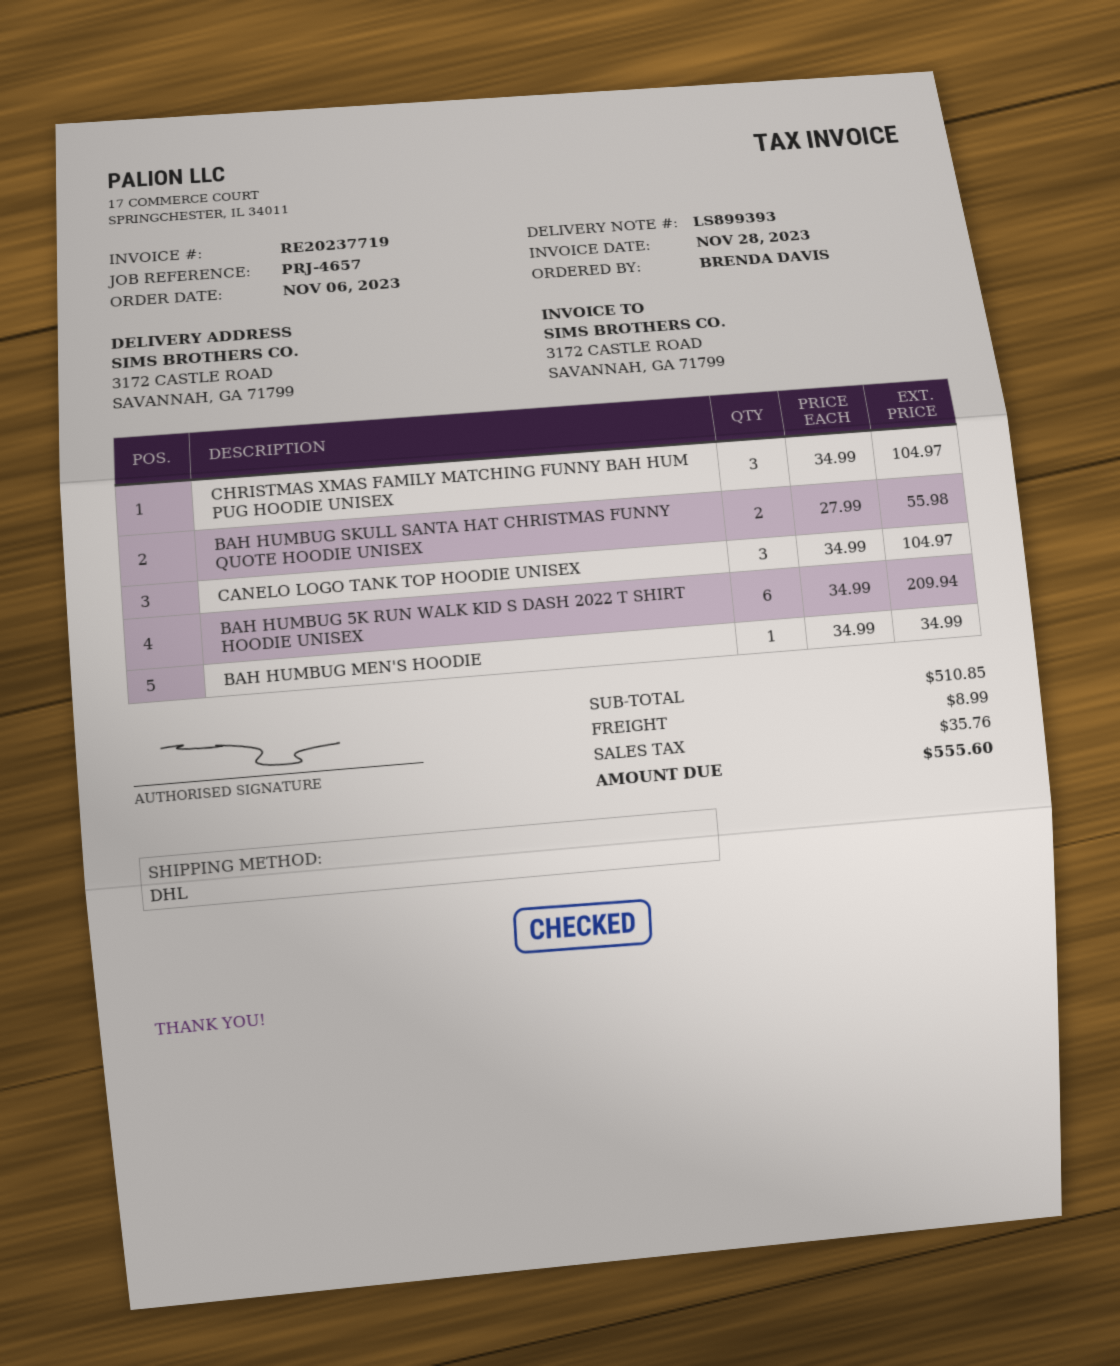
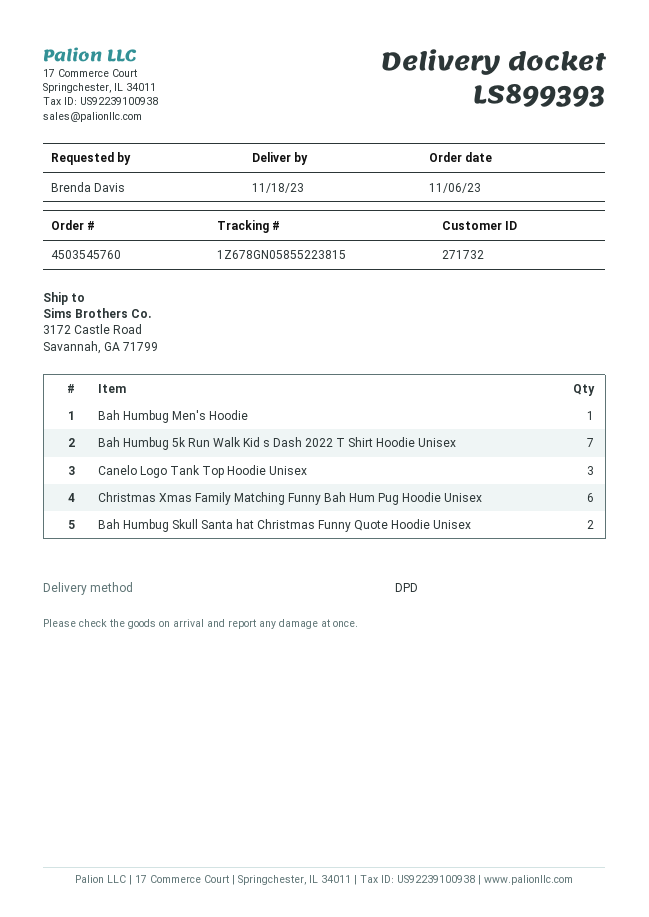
shipping method: DHL -> DPD
CHRISTMAS XMAS FAMILY MATCHING FUNNY BAH HUM PUG HOODIE UNISEX: 3 -> 6
BAH HUMBUG 5K RUN WALK KID S DASH 2022 T SHIRT HOODIE UNISEX: 6 -> 7

